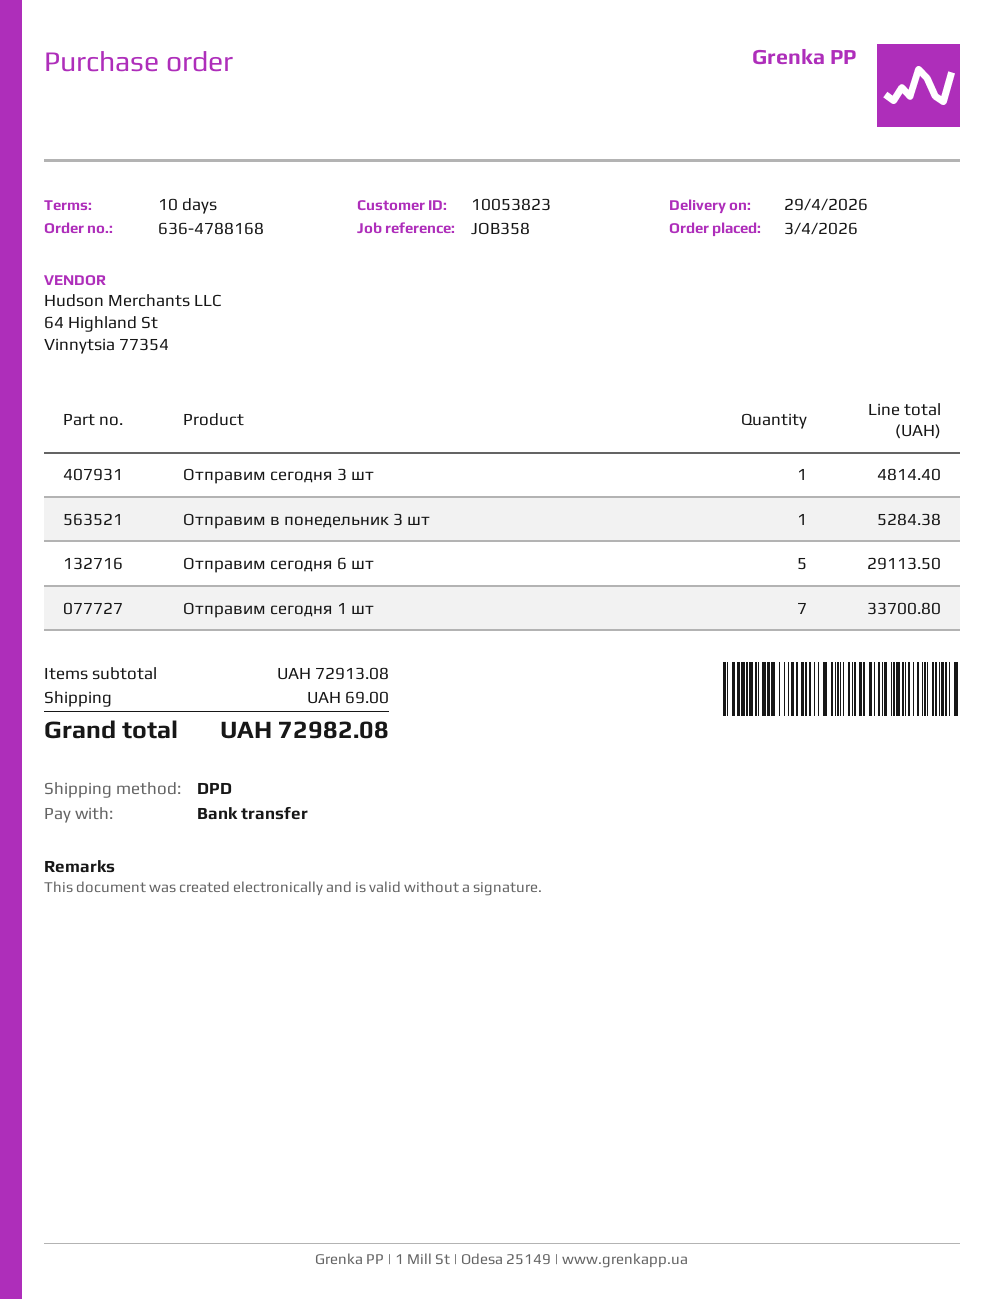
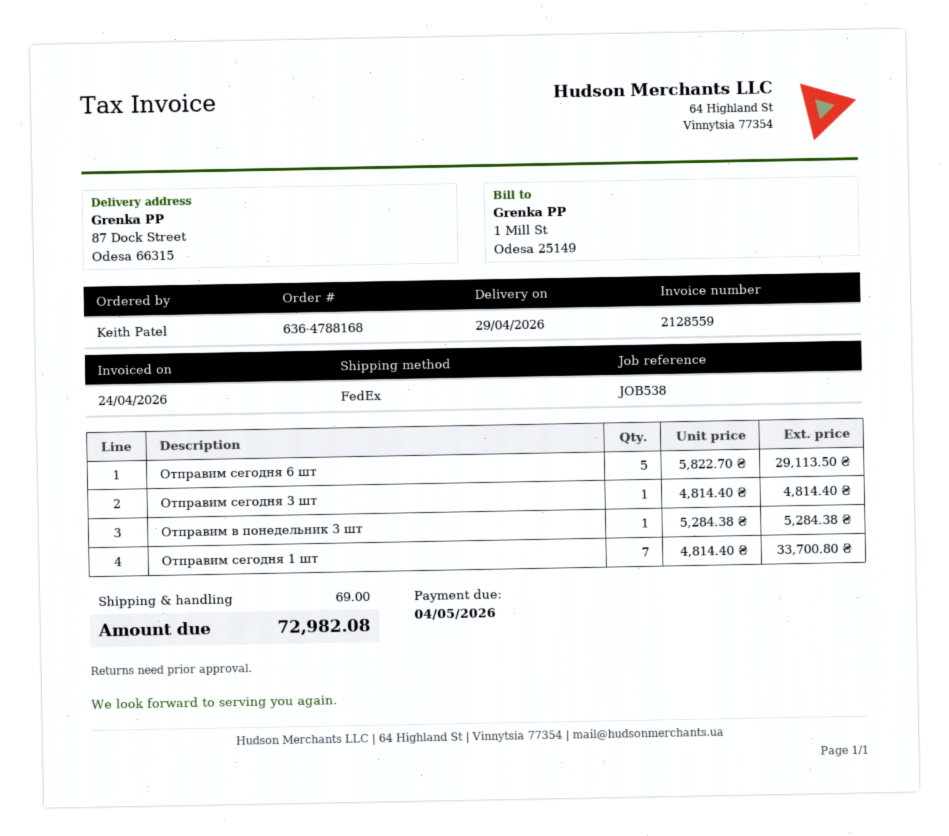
reference: JOB358 -> JOB538
shipping method: DPD -> FedEx

